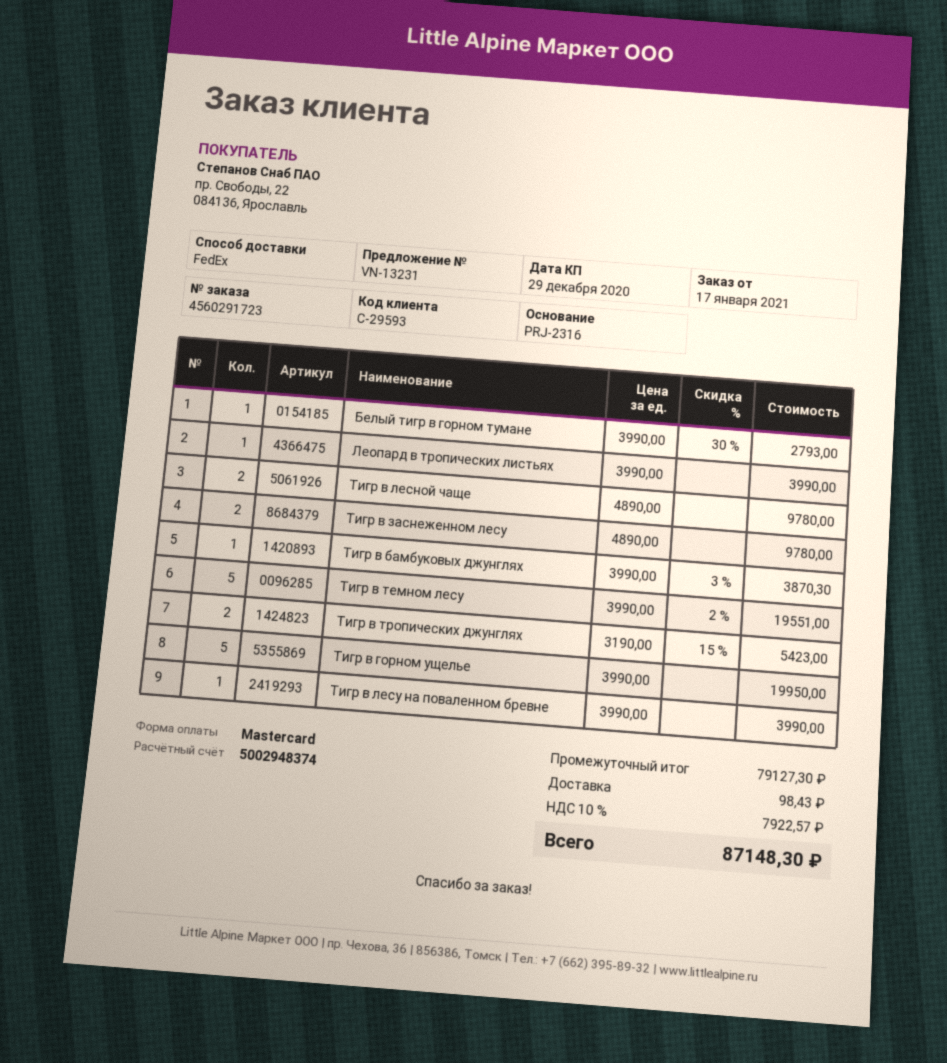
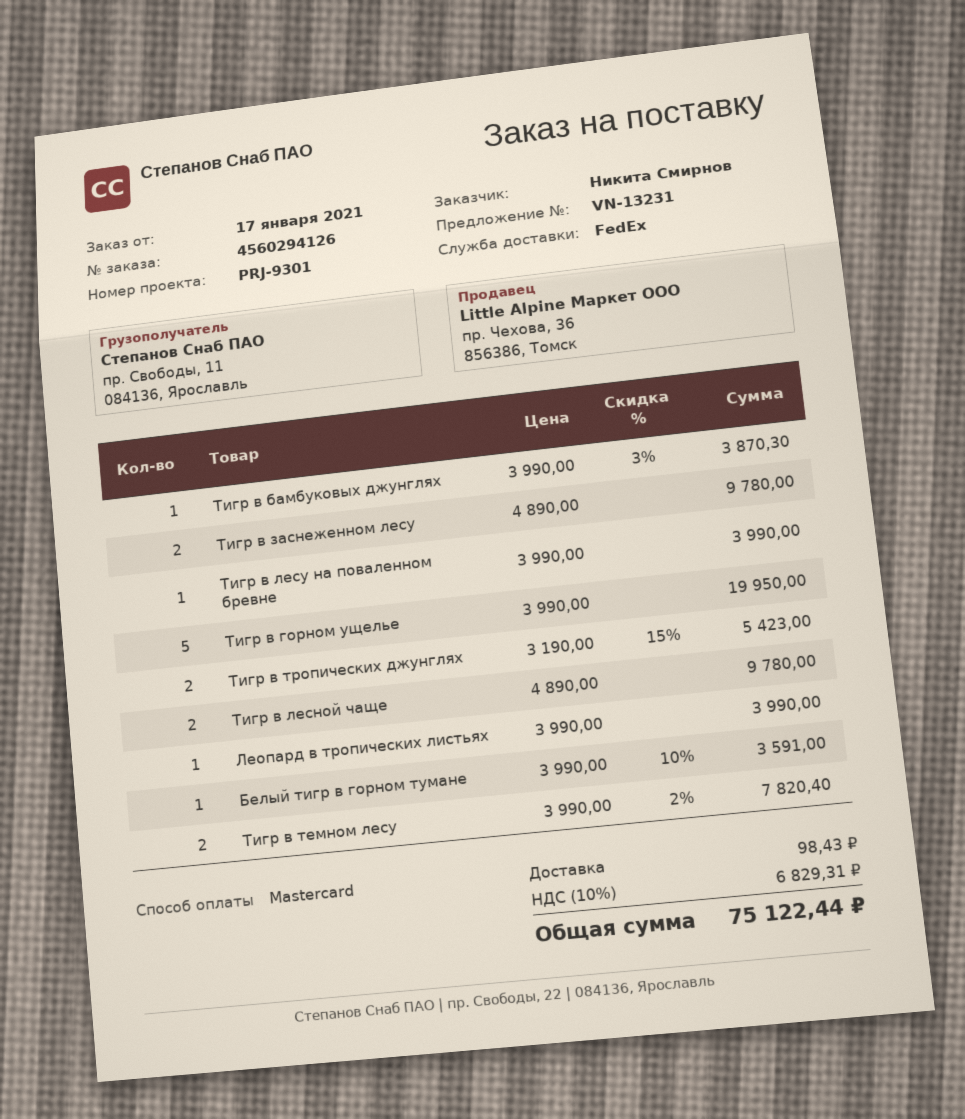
order number: 4560291723 -> 4560294126
reference: PRJ-2316 -> PRJ-9301
Белый тигр в горном тумане: 1 x 3990.00 - 30% = 2793.00 -> 1 x 3990.00 - 10% = 3591.00
Тигр в темном лесу: 5 x 3990.00 - 2% = 19551.00 -> 2 x 3990.00 - 2% = 7820.40
tax: 10% = 7922.57 -> 10% = 6829.31
total: 87148.30 -> 75122.44

